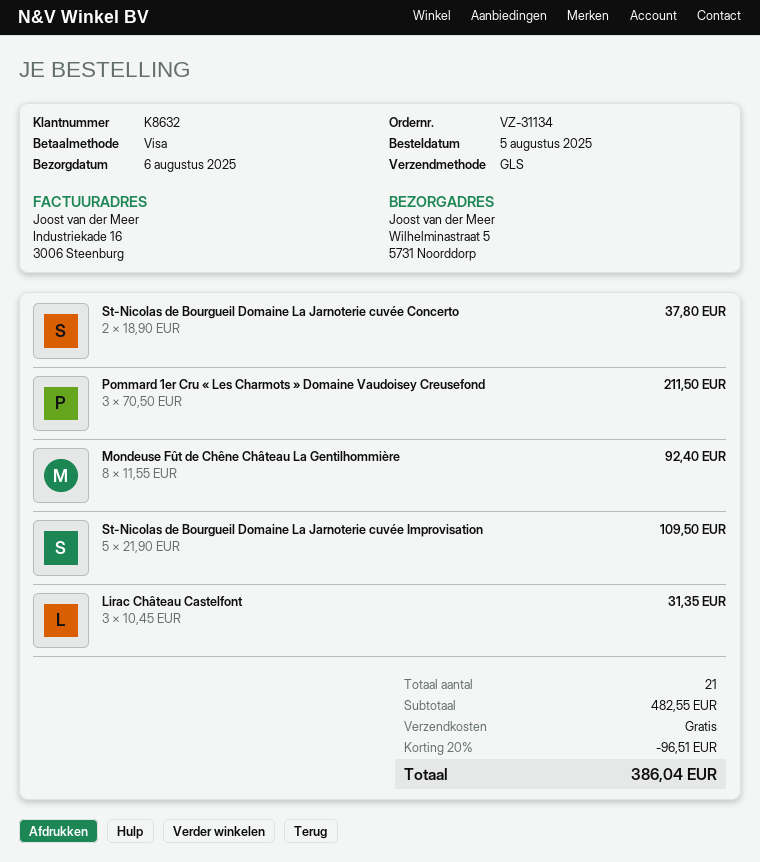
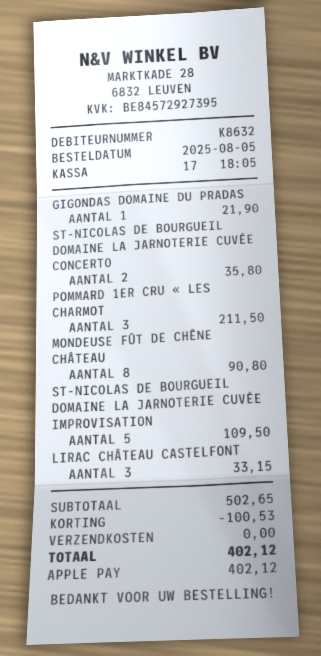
payment method: Visa -> Apple Pay
St-Nicolas de Bourgueil Domaine La Jarnoterie cuvée Concerto: 2 for 37.80 -> 2 for 35.80
Mondeuse Fût de Chêne Château La Gentilhommière: 8 for 92.40 -> 8 for 90.80
Lirac Château Castelfont: 3 for 31.35 -> 3 for 33.15
GIGONDAS DOMAINE DU PRADAS: none -> 1 for 21.90
subtotal: 482.55 -> 502.65
discount: 96.51 -> 100.53
total: 386.04 -> 402.12

